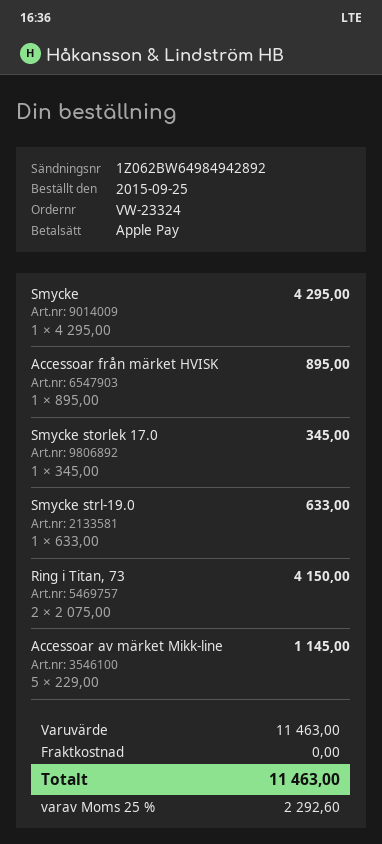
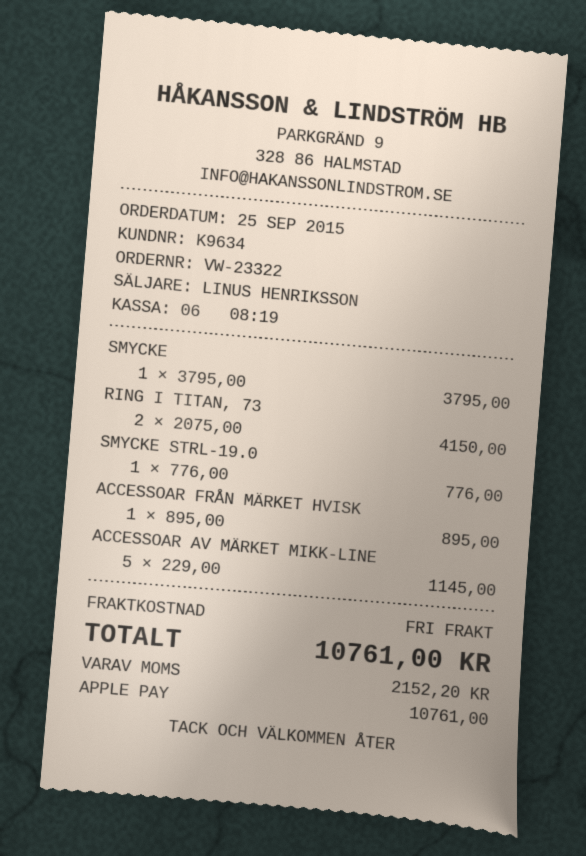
order number: VW-23324 -> VW-23322
Smycke: 1 x 4295.00 = 4295.00 -> 1 x 3795.00 = 3795.00
Smycke storlek 17.0: 1 x 345.00 = 345.00 -> none
Smycke strl-19.0: 1 x 633.00 = 633.00 -> 1 x 776.00 = 776.00
tax: 2292.60 -> 2152.20
total: 11463.00 -> 10761.00

